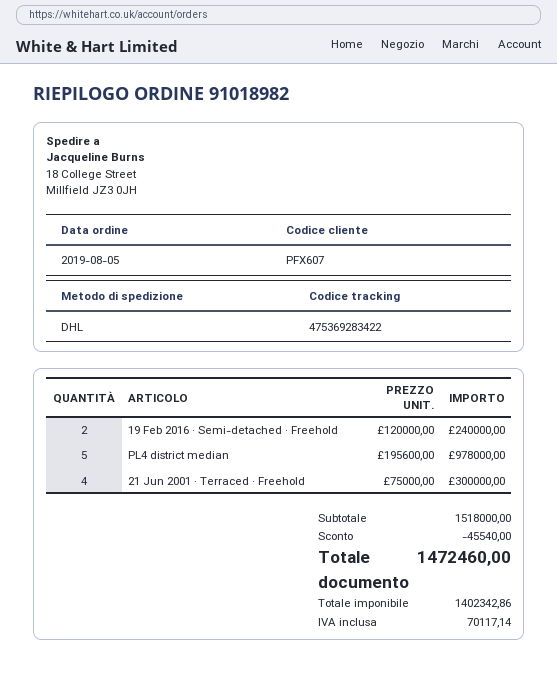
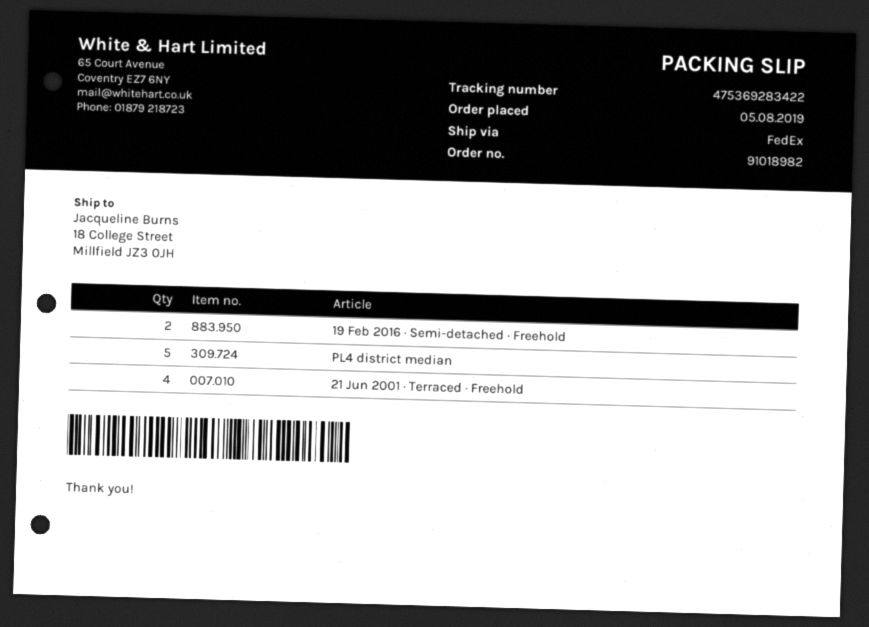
shipping method: DHL -> FedEx

